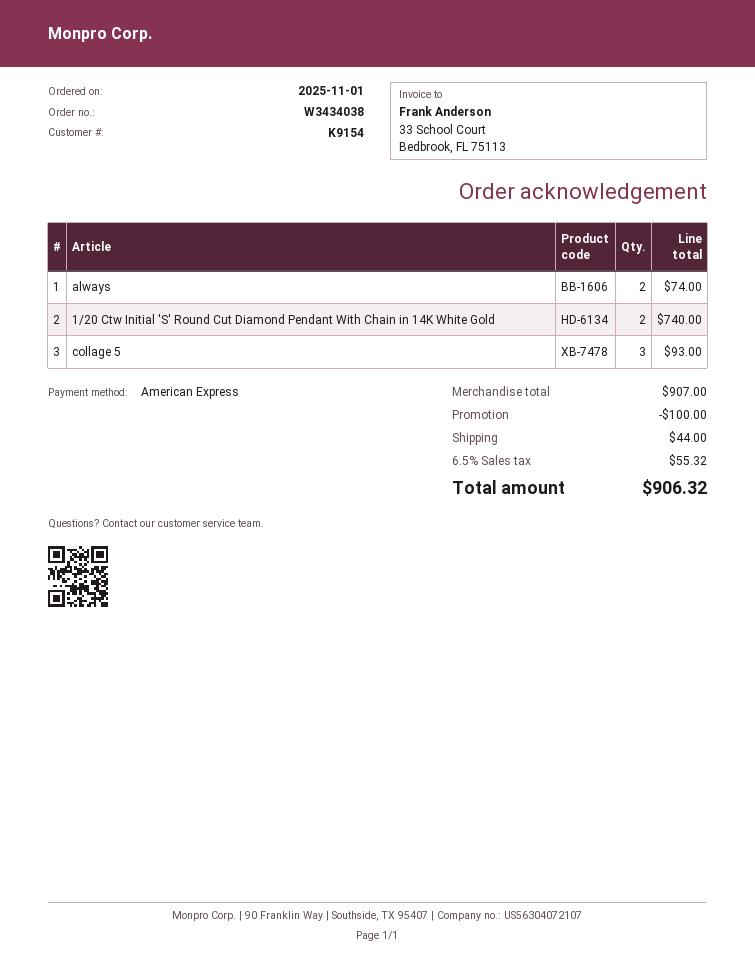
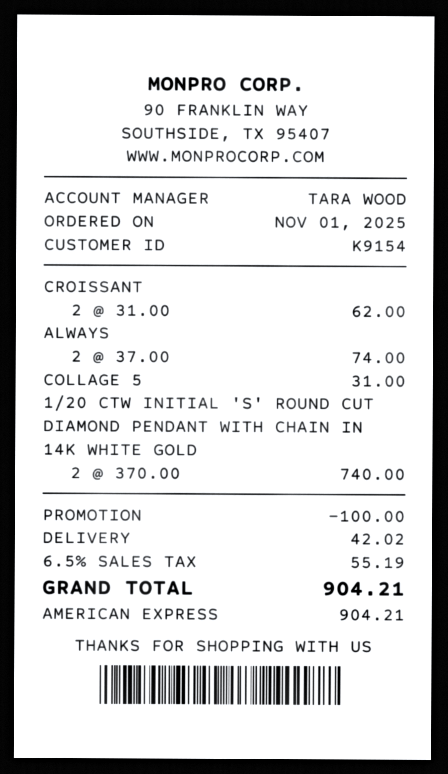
collage 5: 3 for 93.00 -> 1 for 31.00
CROISSANT: none -> 2 for 62.00
shipping: 44.00 -> 42.02
tax: 6.5% = 55.32 -> 6.5% = 55.19
total: 906.32 -> 904.21

